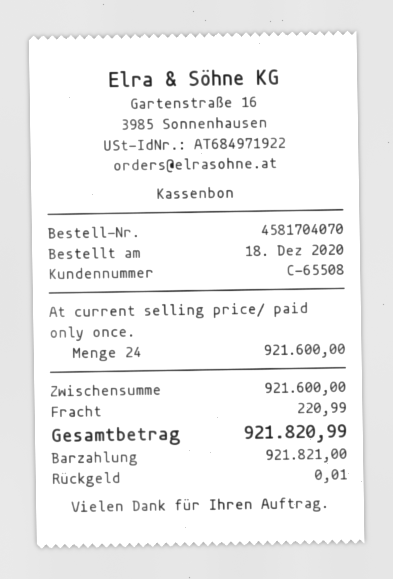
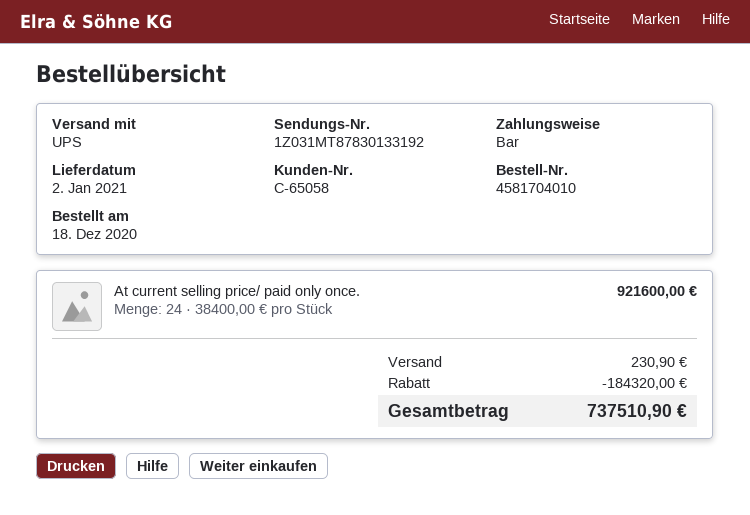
order number: 4581704070 -> 4581704010
customer number: C-65508 -> C-65058
discount: none -> 184320.00
shipping: 220.99 -> 230.90
total: 921820.99 -> 737510.90

